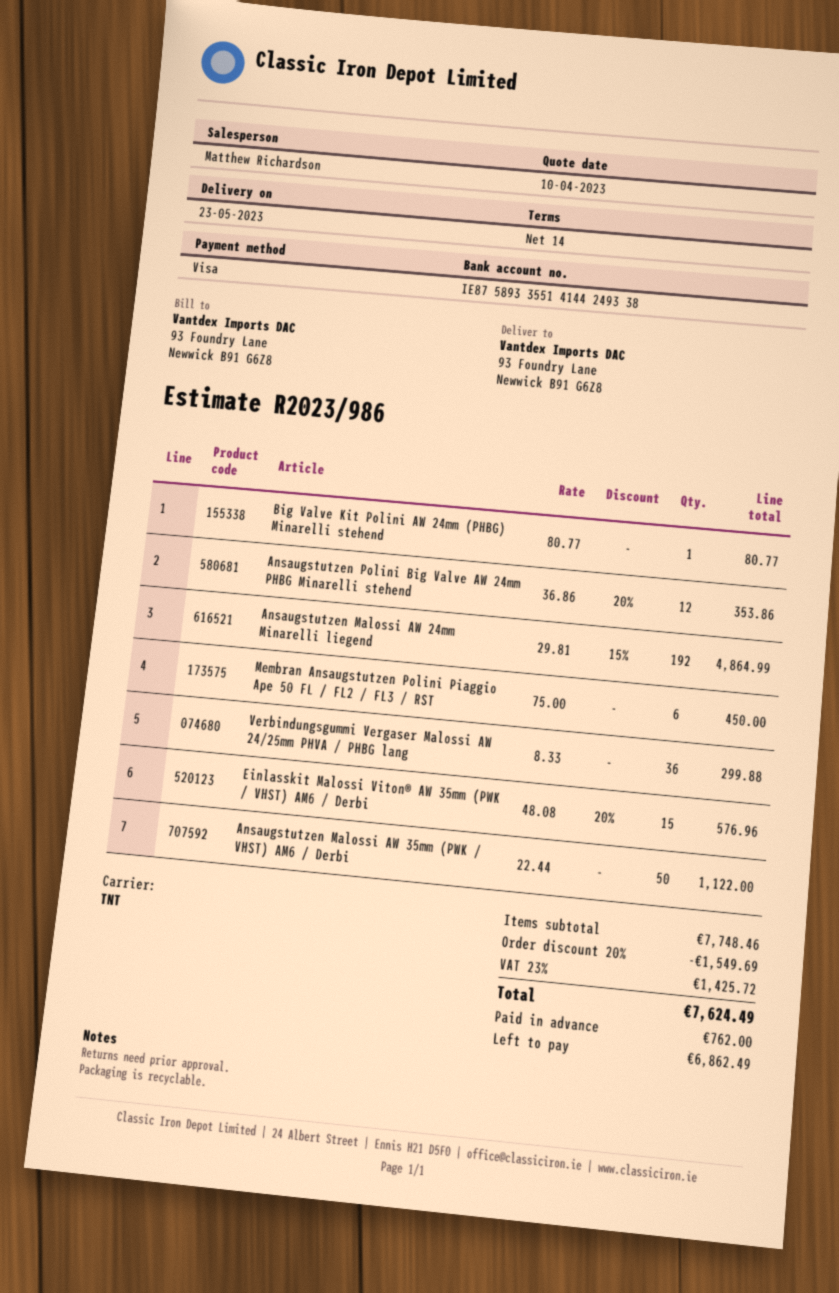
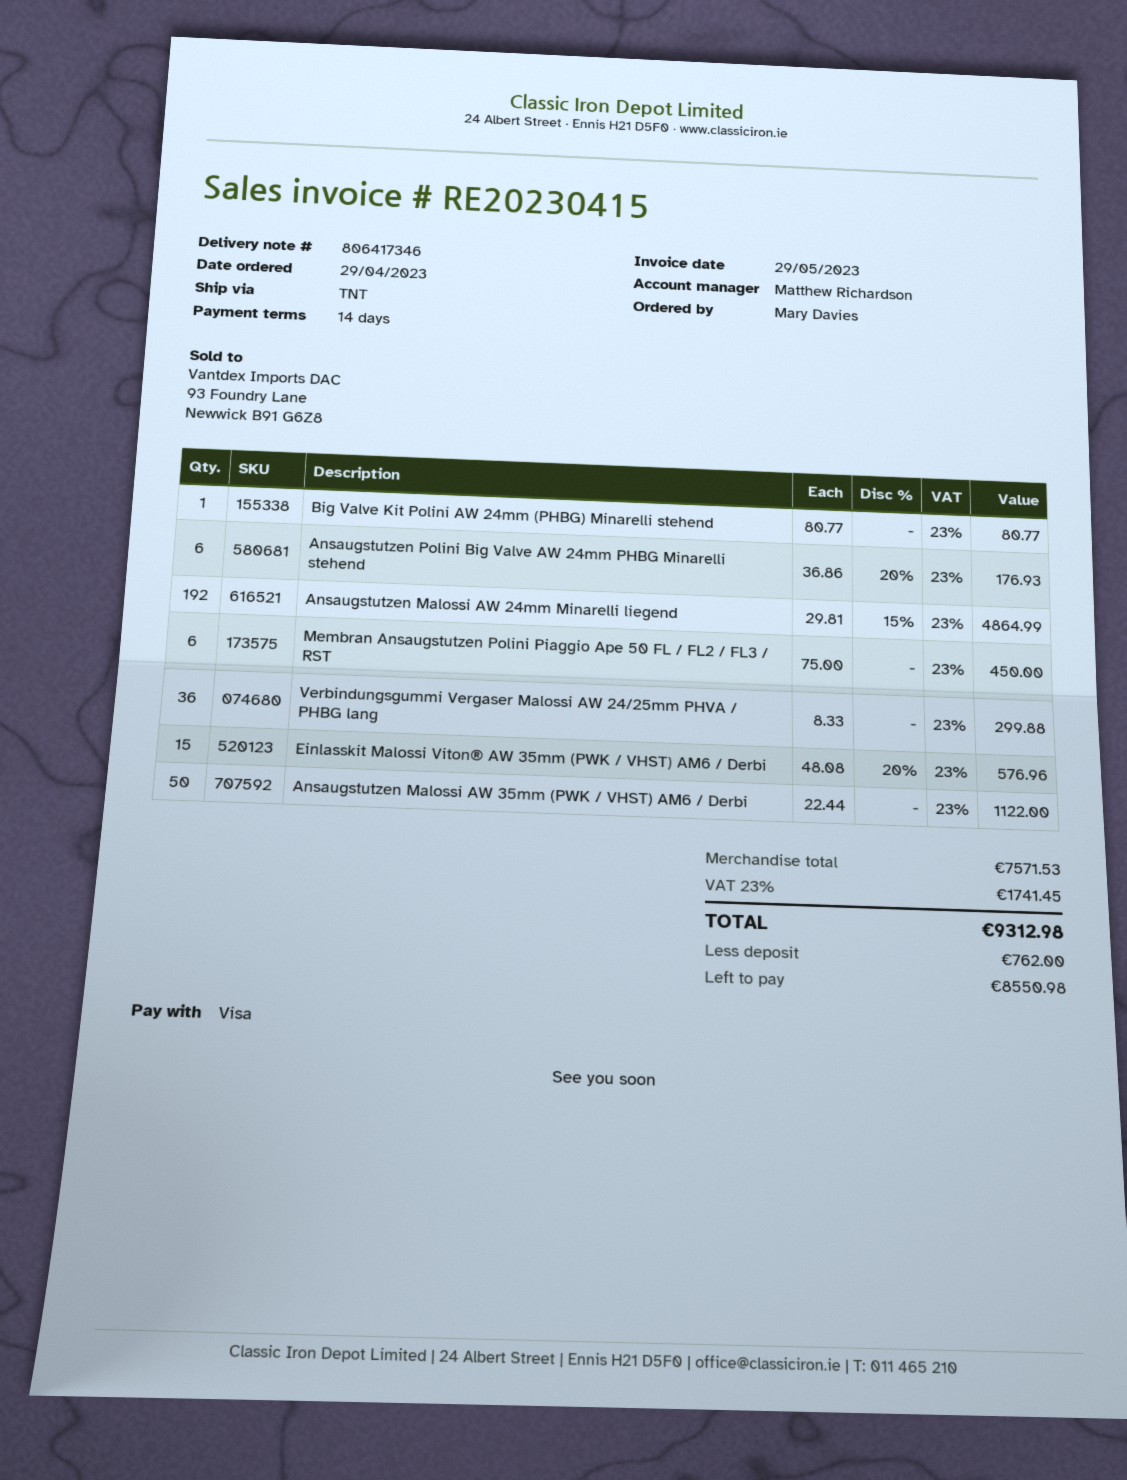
Ansaugstutzen Polini Big Valve AW 24mm PHBG Minarelli stehend: 12 x 36.86 - 20% = 353.86 -> 6 x 36.86 - 20% = 176.93
subtotal: 7748.46 -> 7571.53
discount: 20% = 1549.69 -> none
tax: 23% = 1425.72 -> 23% = 1741.45
total: 7624.49 -> 9312.98
balance: 6862.49 -> 8550.98

